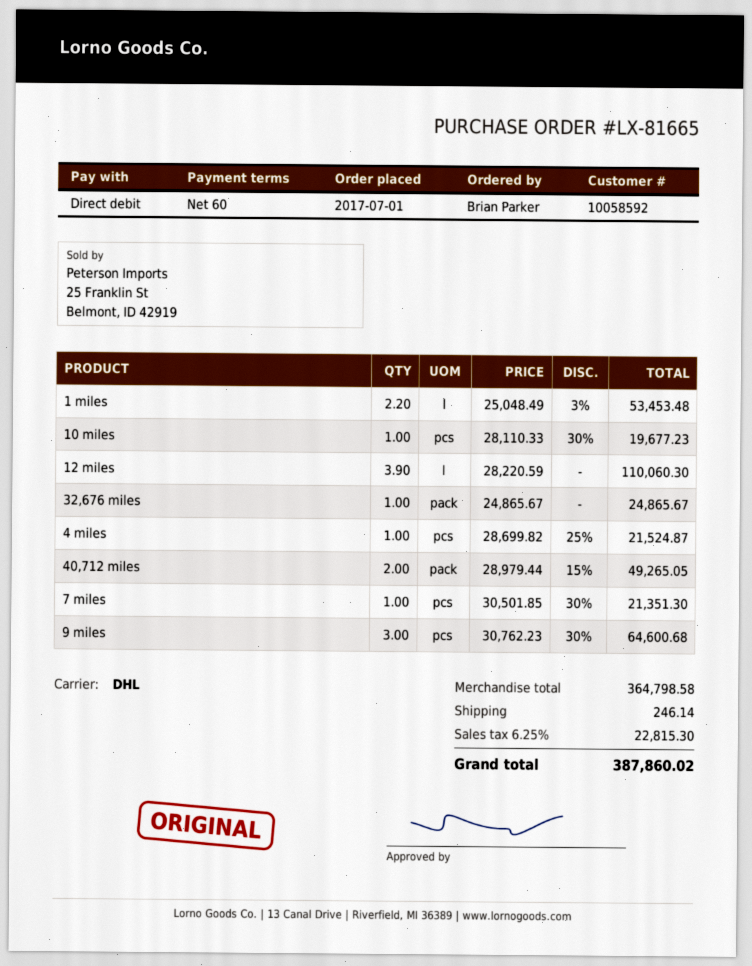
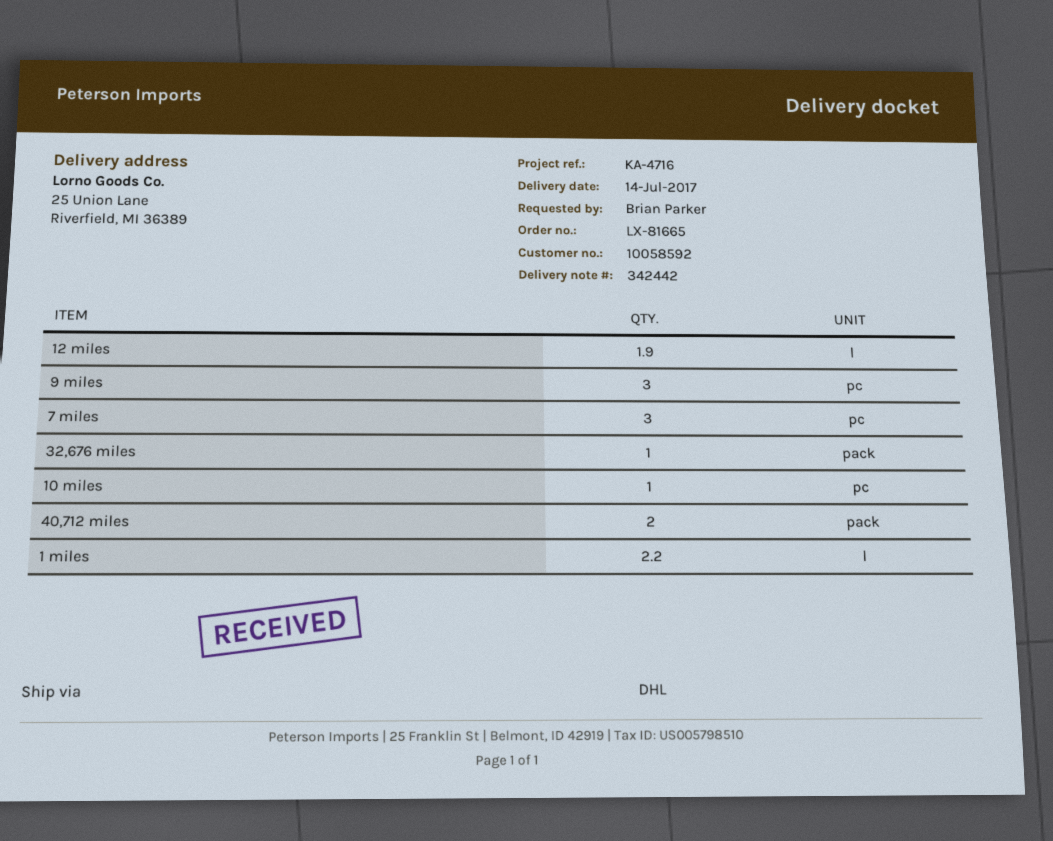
12 miles: 3.9 -> 1.9
4 miles: 1 -> none
7 miles: 1 -> 3

